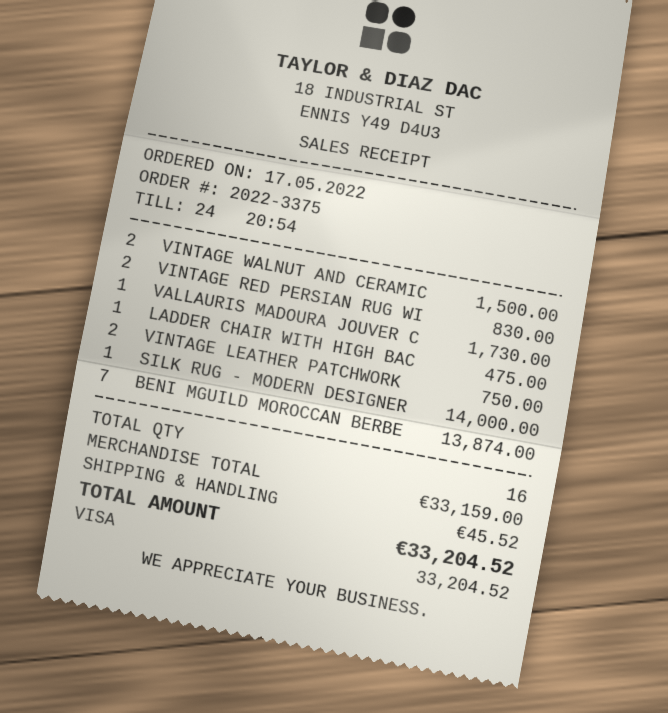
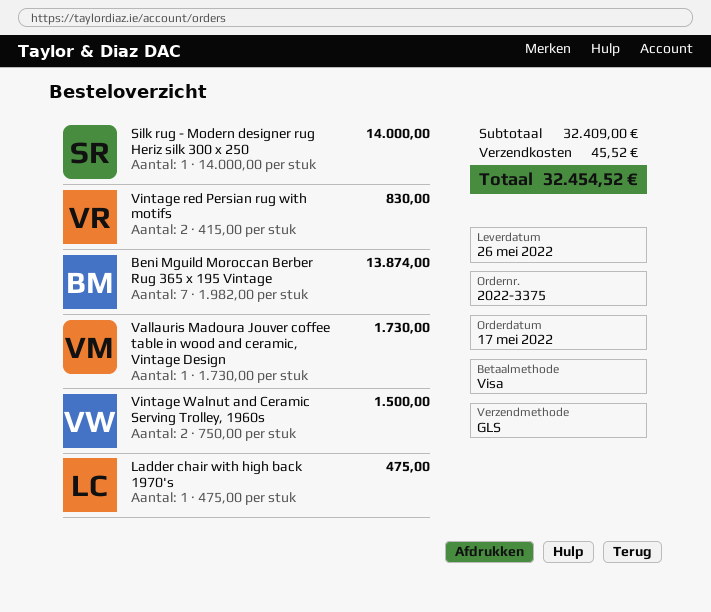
VINTAGE LEATHER PATCHWORK: 2 for 750.00 -> none
subtotal: 33159.00 -> 32409.00
total: 33204.52 -> 32454.52

